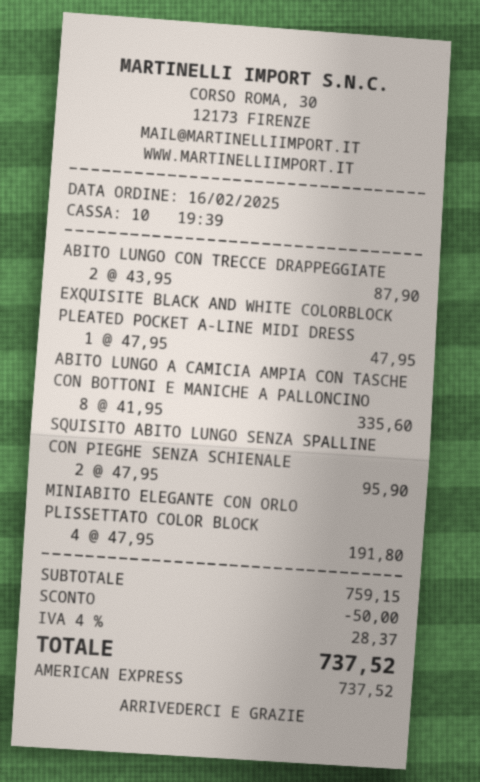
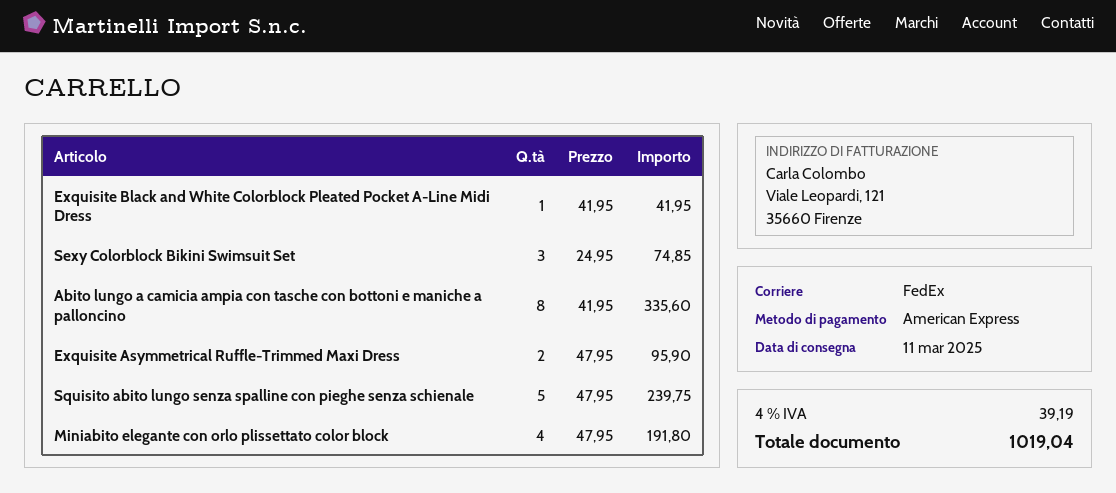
ABITO LUNGO CON TRECCE DRAPPEGGIATE: 2 x 43.95 = 87.90 -> none
EXQUISITE BLACK AND WHITE COLORBLOCK PLEATED POCKET A-LINE MIDI DRESS: 1 x 47.95 = 47.95 -> 1 x 41.95 = 41.95
SQUISITO ABITO LUNGO SENZA SPALLINE CON PIEGHE SENZA SCHIENALE: 2 x 47.95 = 95.90 -> 5 x 47.95 = 239.75
Sexy Colorblock Bikini Swimsuit Set: none -> 3 x 24.95 = 74.85
Exquisite Asymmetrical Ruffle-Trimmed Maxi Dress: none -> 2 x 47.95 = 95.90
discount: 50.00 -> none
tax: 4% = 28.37 -> 4% = 39.19
total: 737.52 -> 1019.04

